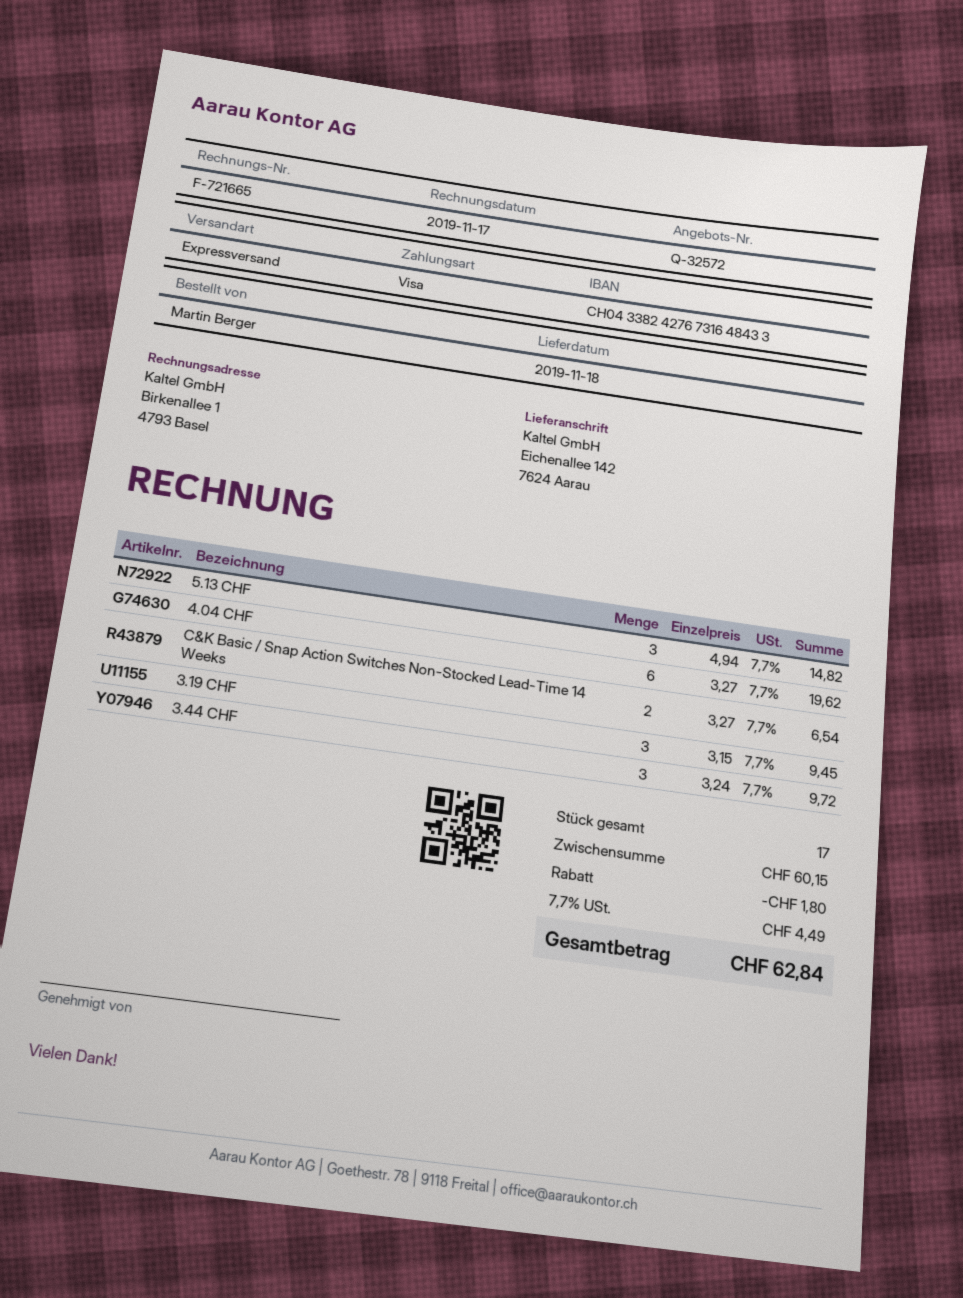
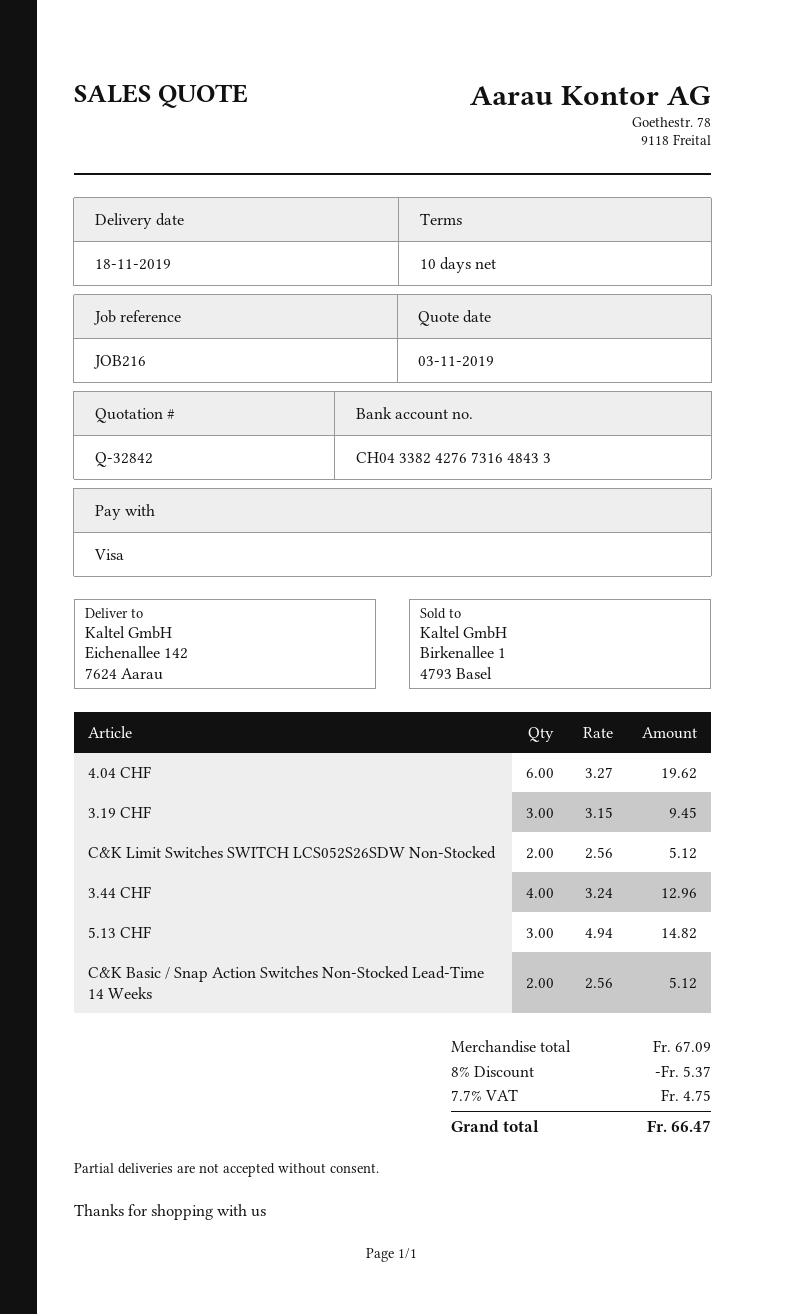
quote number: Q-32572 -> Q-32842
C&K Basic / Snap Action Switches Non-Stocked Lead-Time 14 Weeks: 2 x 3.27 = 6.54 -> 2 x 2.56 = 5.12
3.44 CHF: 3 x 3.24 = 9.72 -> 4 x 3.24 = 12.96
C&K Limit Switches SWITCH LCS052S26SDW Non-Stocked: none -> 2 x 2.56 = 5.12
subtotal: 60.15 -> 67.09
discount: 1.80 -> 5.37
tax: 7.7% = 4.49 -> 7.7% = 4.75
total: 62.84 -> 66.47

